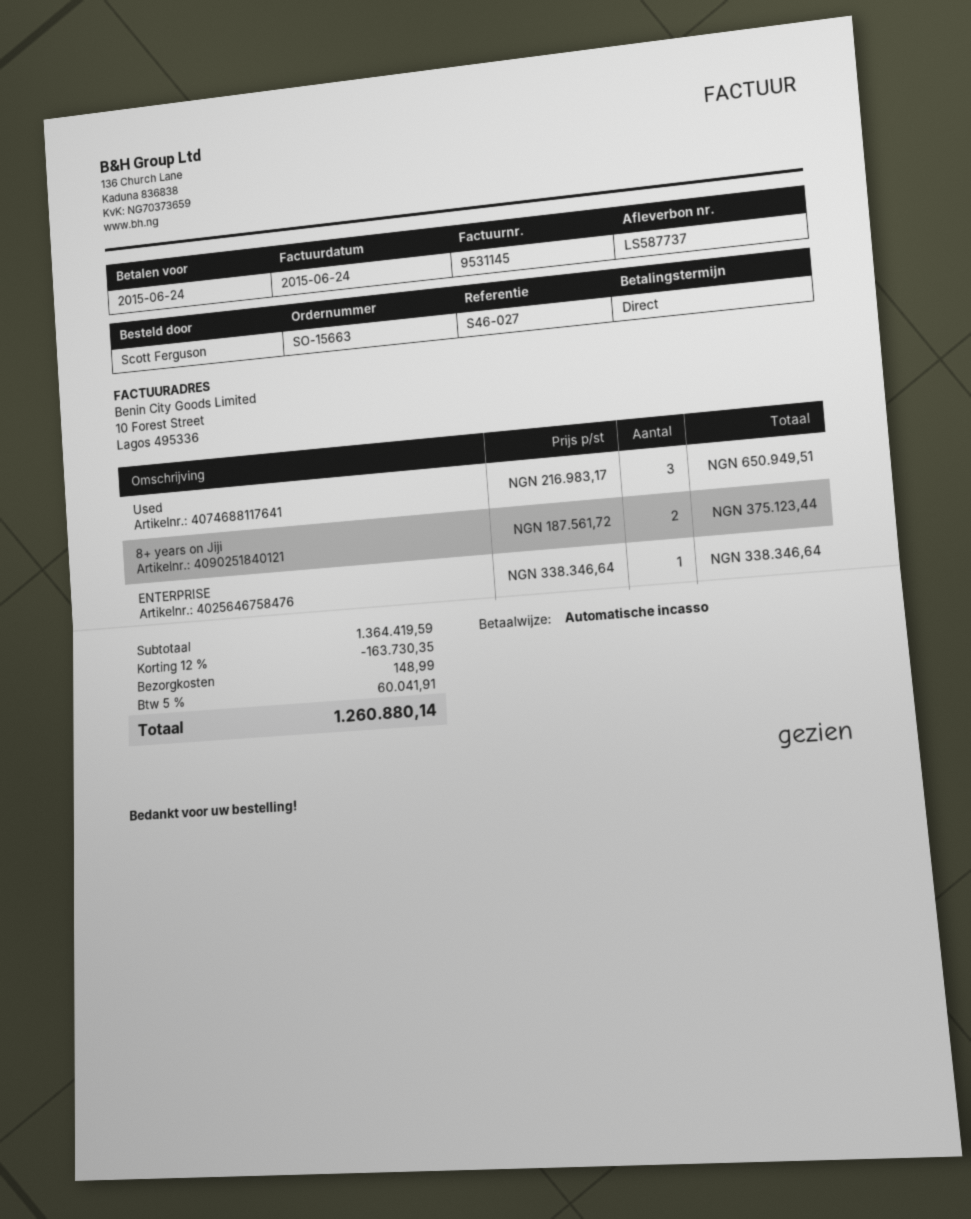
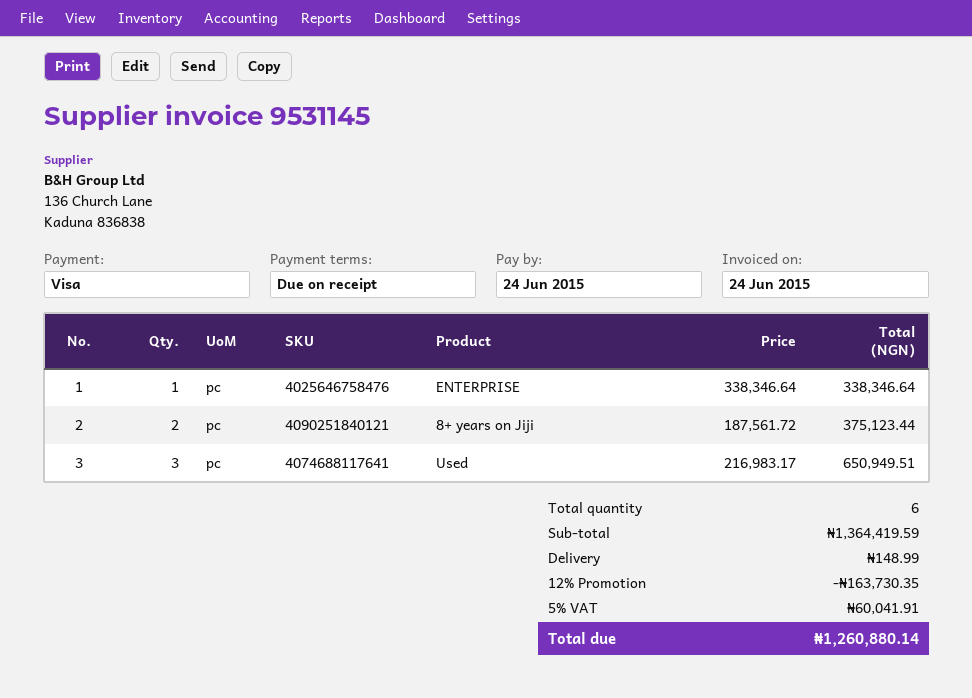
payment method: direct debit -> Visa

